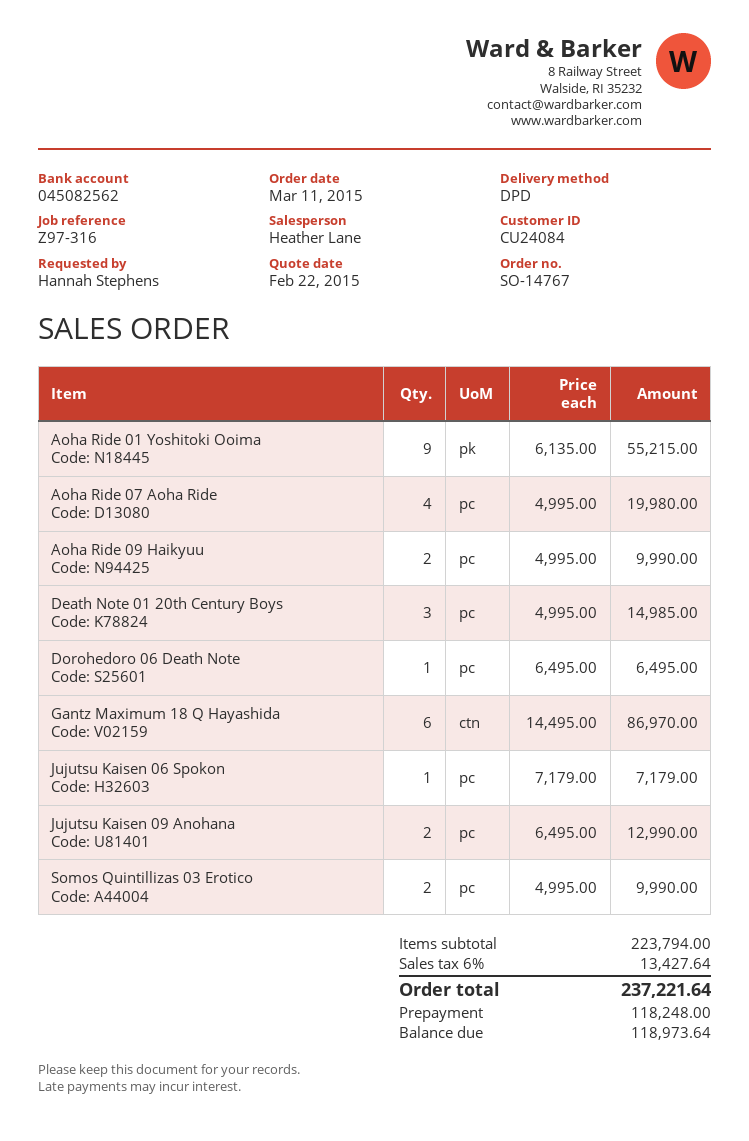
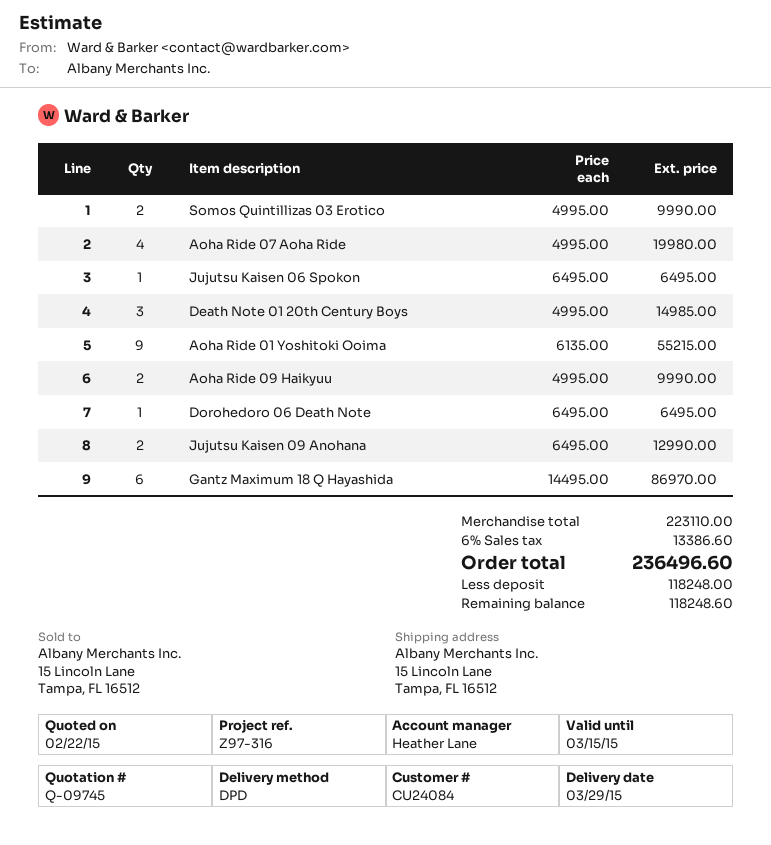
Jujutsu Kaisen 06 Spokon: 1 x 7179.00 = 7179.00 -> 1 x 6495.00 = 6495.00
subtotal: 223794.00 -> 223110.00
tax: 6% = 13427.64 -> 6% = 13386.60
total: 237221.64 -> 236496.60
balance: 118973.64 -> 118248.60

